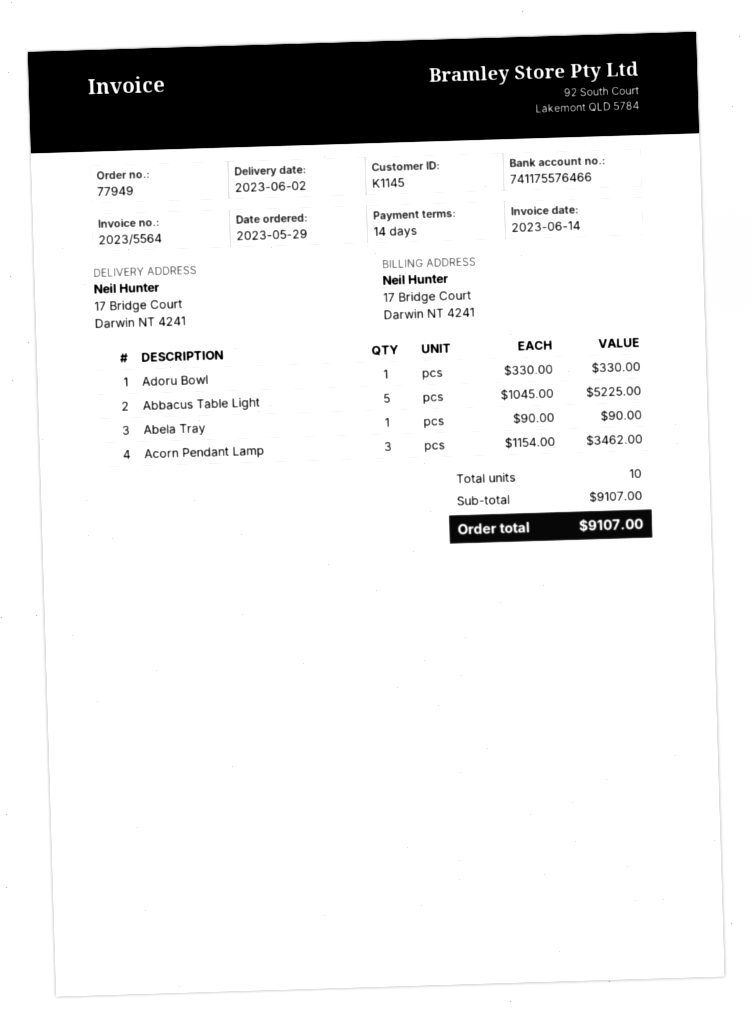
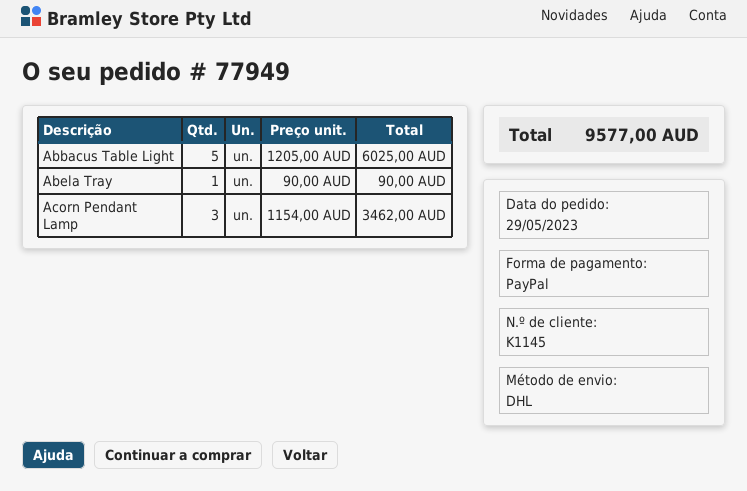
Adoru Bowl: 1 x 330.00 = 330.00 -> none
Abbacus Table Light: 5 x 1045.00 = 5225.00 -> 5 x 1205.00 = 6025.00
total: 9107.00 -> 9577.00

